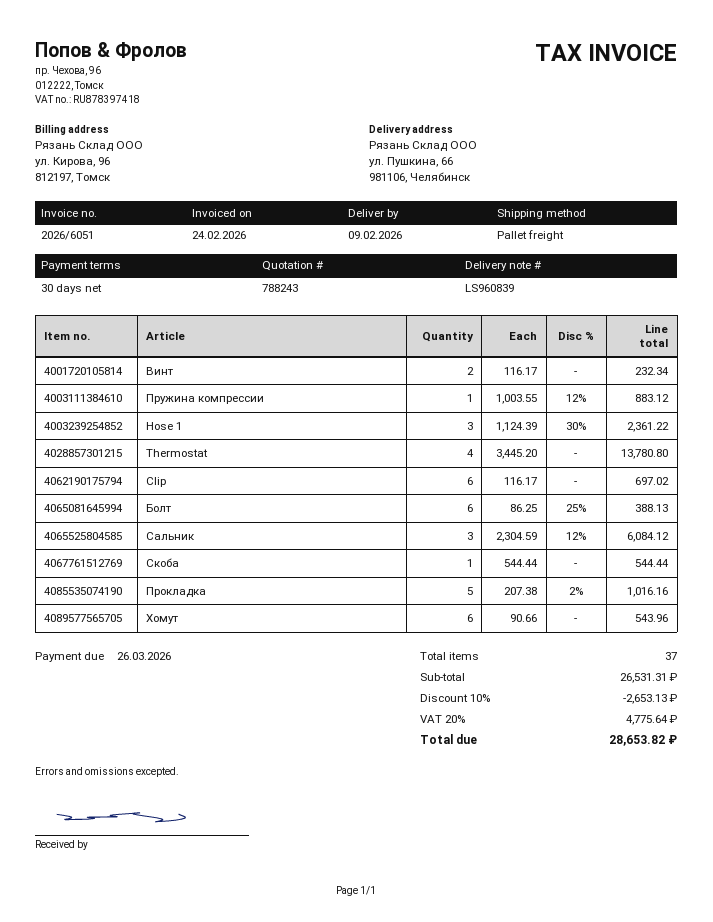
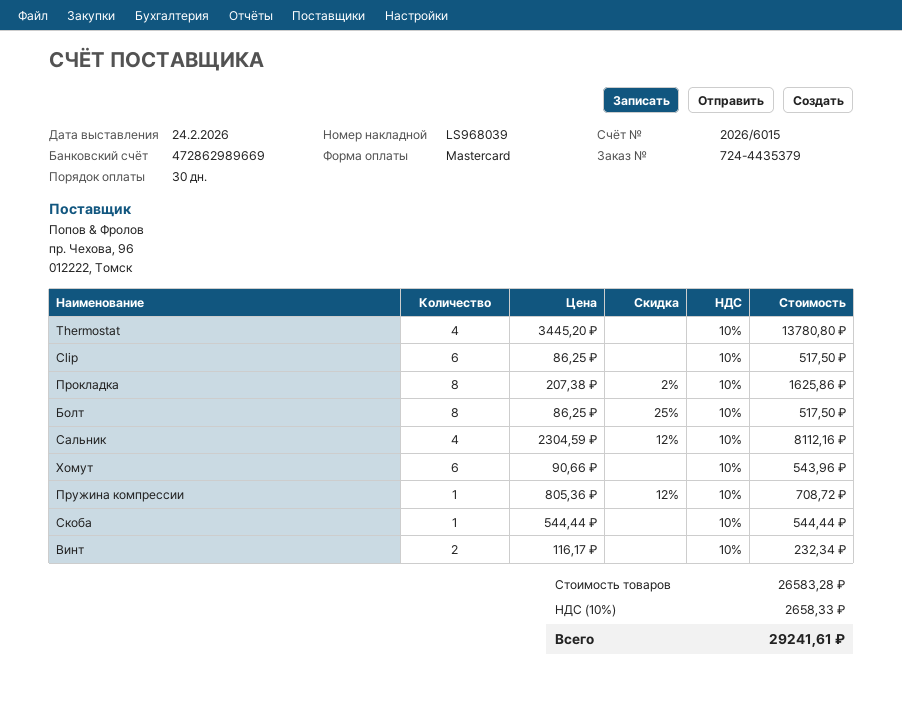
delivery note number: LS960839 -> LS968039
invoice number: 2026/6051 -> 2026/6015
Пружина компрессии: 1 x 1003.55 - 12% = 883.12 -> 1 x 805.36 - 12% = 708.72
Hose 1: 3 x 1124.39 - 30% = 2361.22 -> none
Clip: 6 x 116.17 = 697.02 -> 6 x 86.25 = 517.50
Болт: 6 x 86.25 - 25% = 388.13 -> 8 x 86.25 - 25% = 517.50
Сальник: 3 x 2304.59 - 12% = 6084.12 -> 4 x 2304.59 - 12% = 8112.16
Прокладка: 5 x 207.38 - 2% = 1016.16 -> 8 x 207.38 - 2% = 1625.86
subtotal: 26531.31 -> 26583.28
discount: 10% = 2653.13 -> none
tax: 20% = 4775.64 -> 10% = 2658.33
total: 28653.82 -> 29241.61

